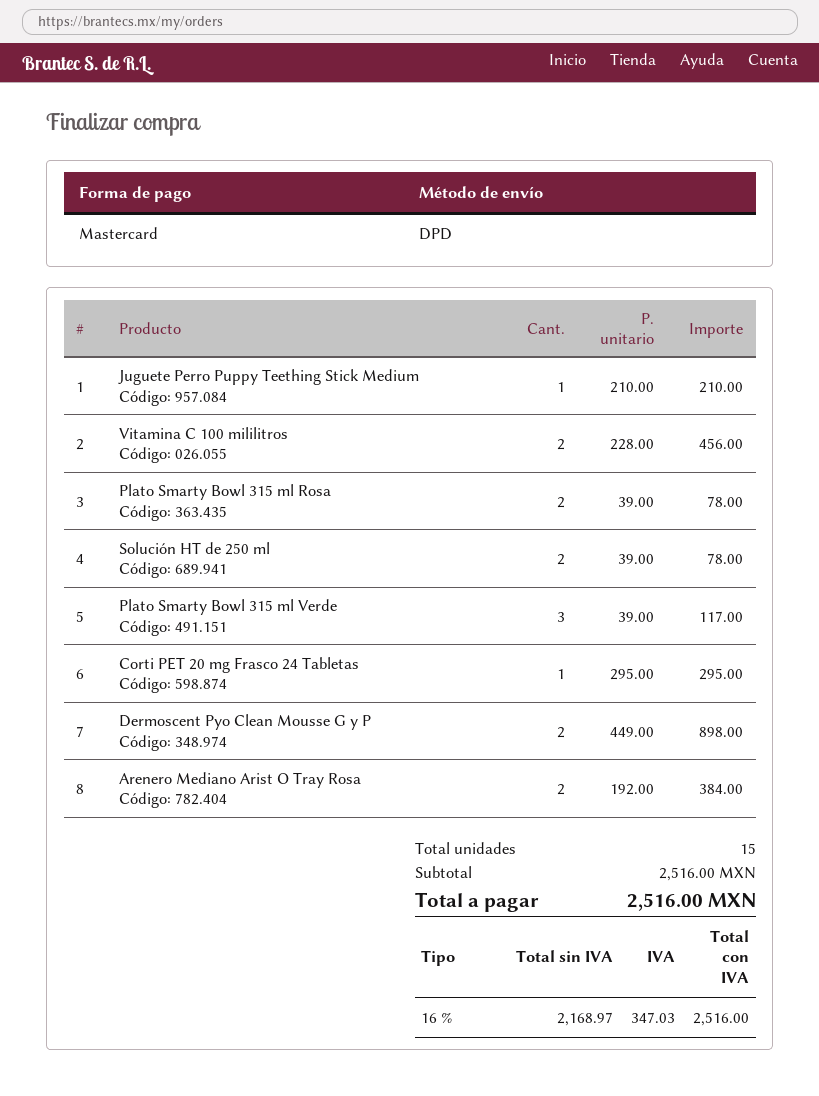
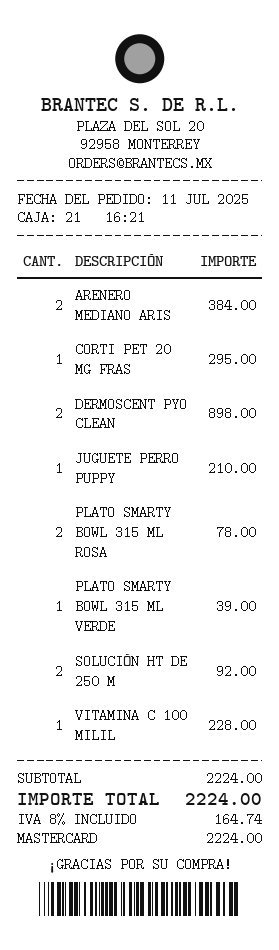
Vitamina C 100 mililitros: 2 for 456.00 -> 1 for 228.00
Solución HT de 250 ml: 2 for 78.00 -> 2 for 92.00
Plato Smarty Bowl 315 ml Verde: 3 for 117.00 -> 1 for 39.00
subtotal: 2516.00 -> 2224.00
tax: 16% = 347.03 -> 8% = 164.74
total: 2516.00 -> 2224.00

